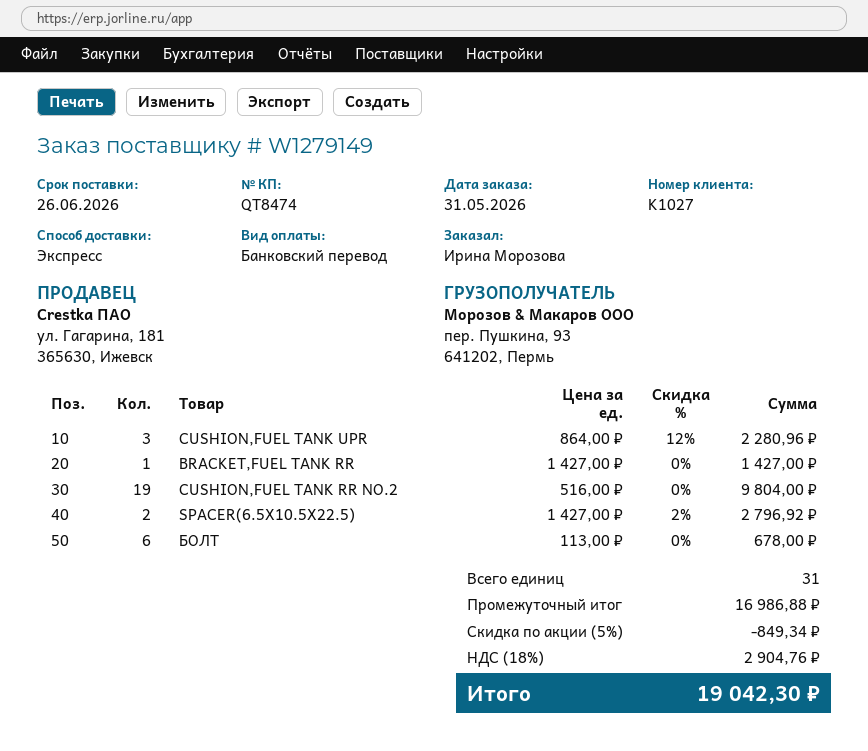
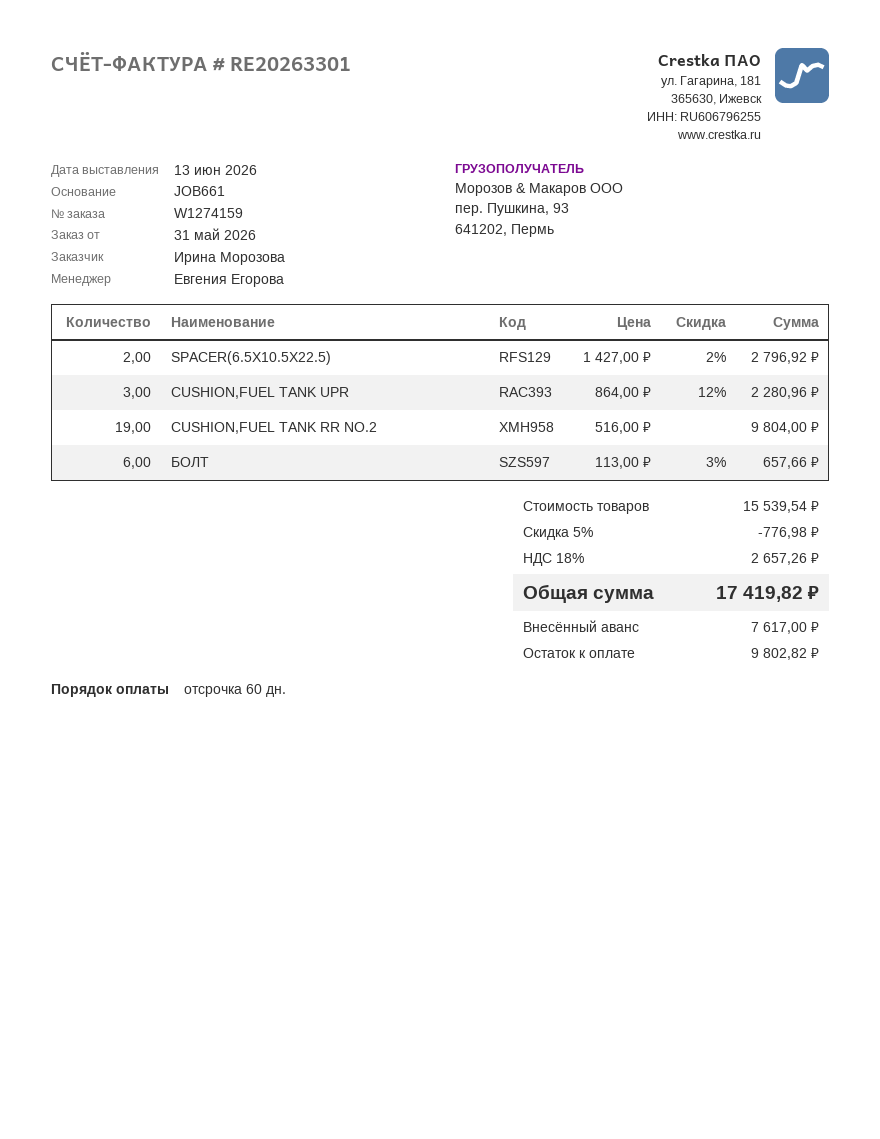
order number: W1279149 -> W1274159
BRACKET,FUEL TANK RR: 1 x 1427.00 = 1427.00 -> none
БОЛТ: 6 x 113.00 = 678.00 -> 6 x 113.00 - 3% = 657.66
subtotal: 16986.88 -> 15539.54
discount: 5% = 849.34 -> 5% = 776.98
tax: 18% = 2904.76 -> 18% = 2657.26
total: 19042.30 -> 17419.82

